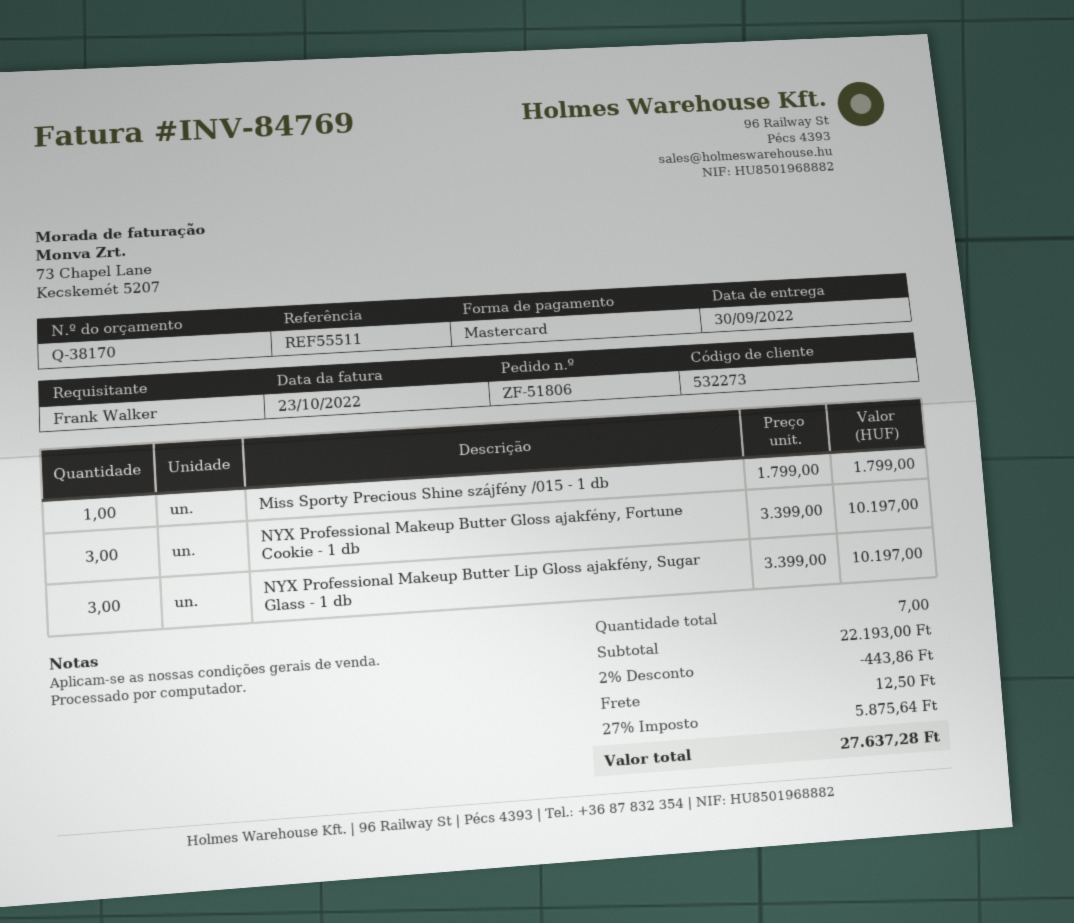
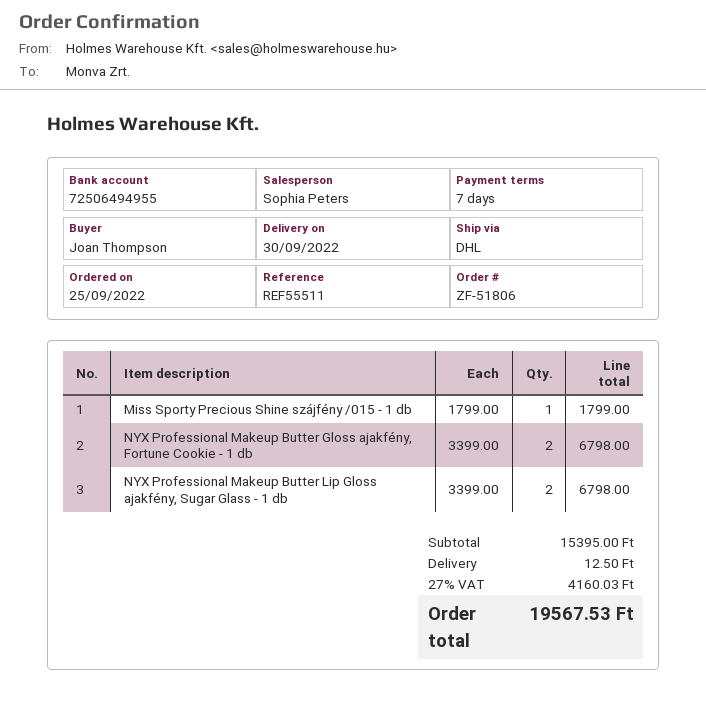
ordered by: Frank Walker -> Joan Thompson
NYX Professional Makeup Butter Gloss ajakfény, Fortune Cookie - 1 db: 3 x 3399.00 = 10197.00 -> 2 x 3399.00 = 6798.00
NYX Professional Makeup Butter Lip Gloss ajakfény, Sugar Glass - 1 db: 3 x 3399.00 = 10197.00 -> 2 x 3399.00 = 6798.00
subtotal: 22193.00 -> 15395.00
discount: 2% = 443.86 -> none
tax: 27% = 5875.64 -> 27% = 4160.03
total: 27637.28 -> 19567.53

